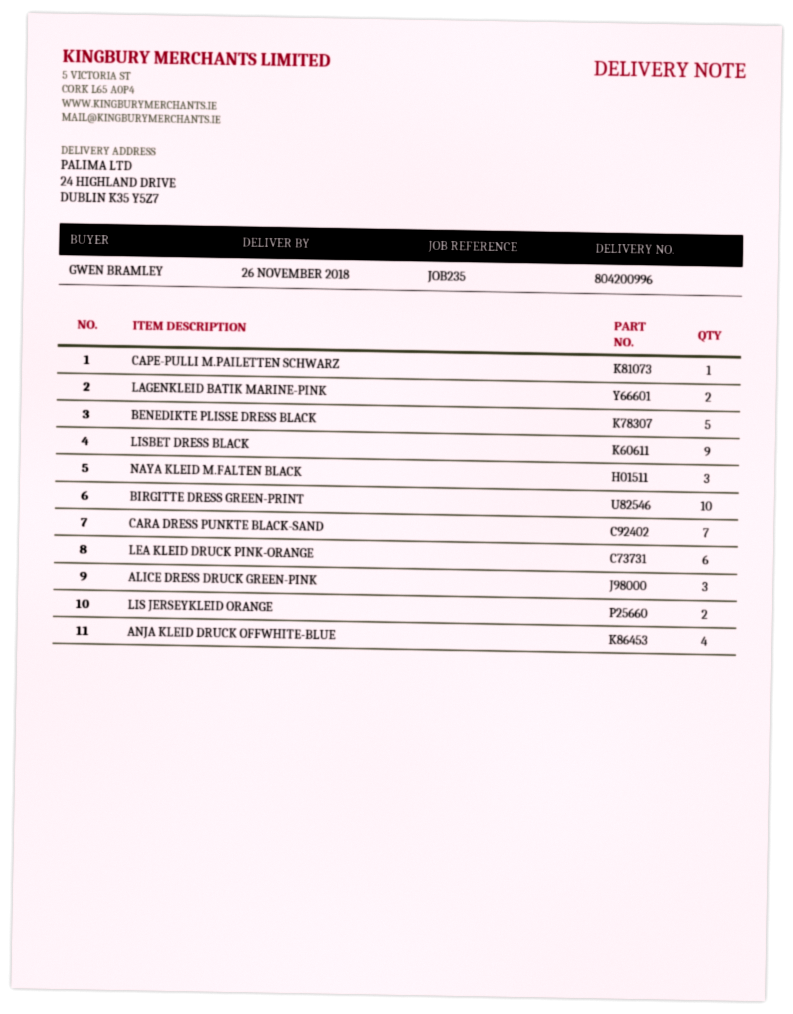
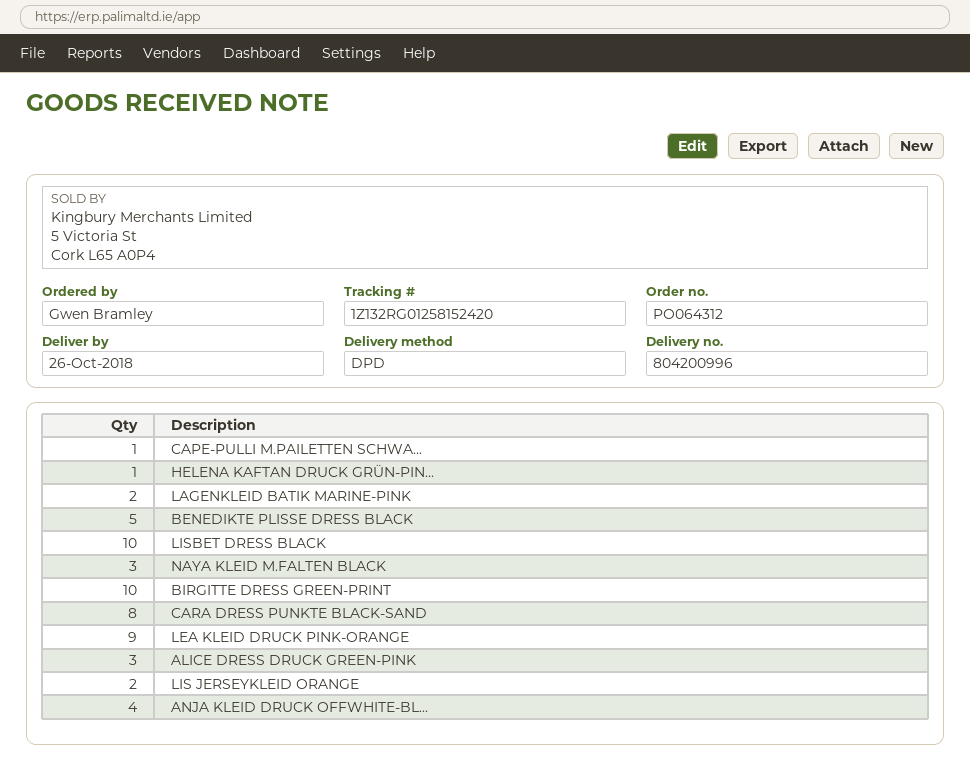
delivery date: 2018-11-26 -> 2018-10-26
LISBET DRESS BLACK: 9 -> 10
CARA DRESS PUNKTE BLACK-SAND: 7 -> 8
LEA KLEID DRUCK PINK-ORANGE: 6 -> 9
HELENA KAFTAN DRUCK GRÜN-PIN...: none -> 1

